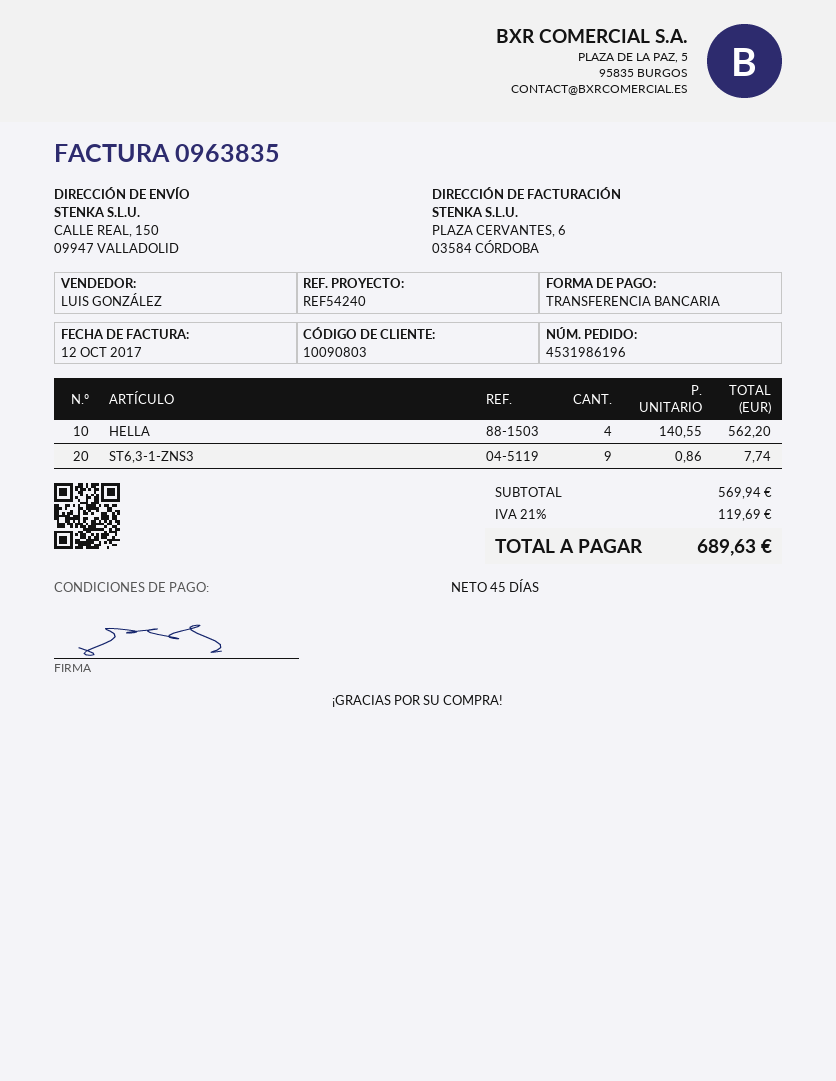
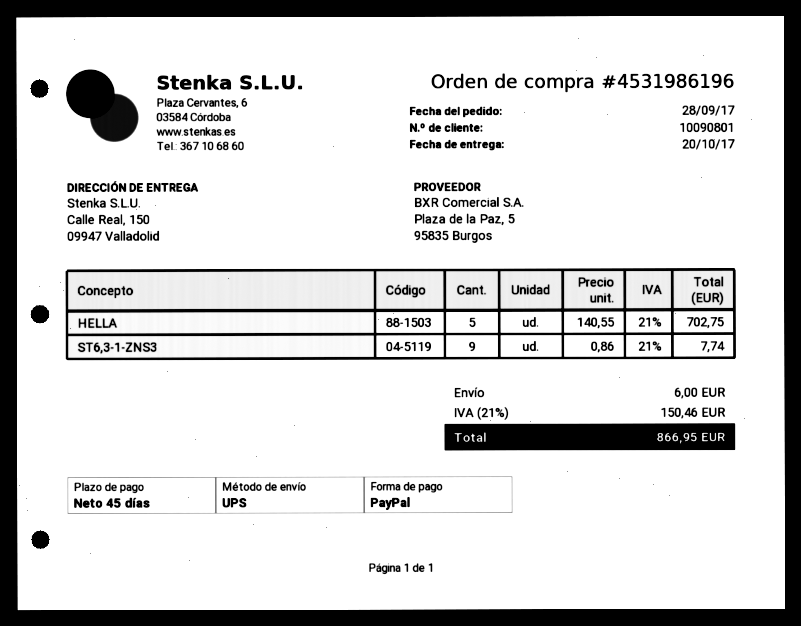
customer number: 10090803 -> 10090801
payment method: bank transfer -> PayPal
HELLA: 4 x 140.55 = 562.20 -> 5 x 140.55 = 702.75
shipping: none -> 6.00
tax: 21% = 119.69 -> 21% = 150.46
total: 689.63 -> 866.95

